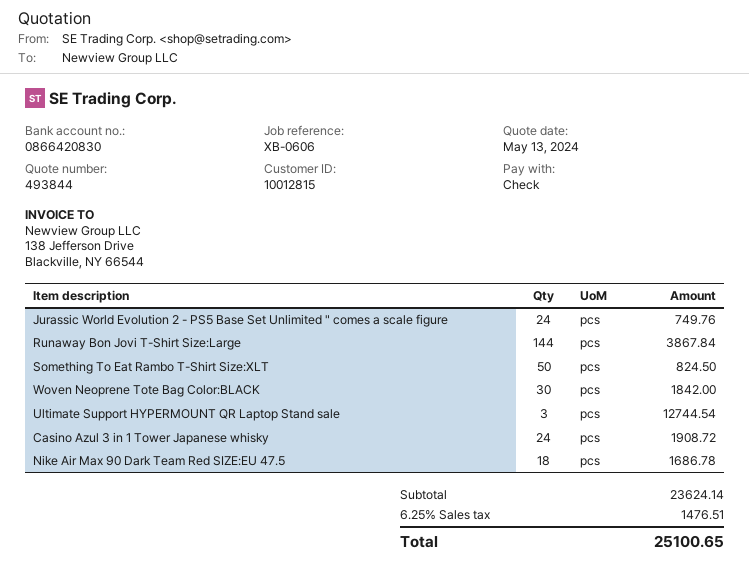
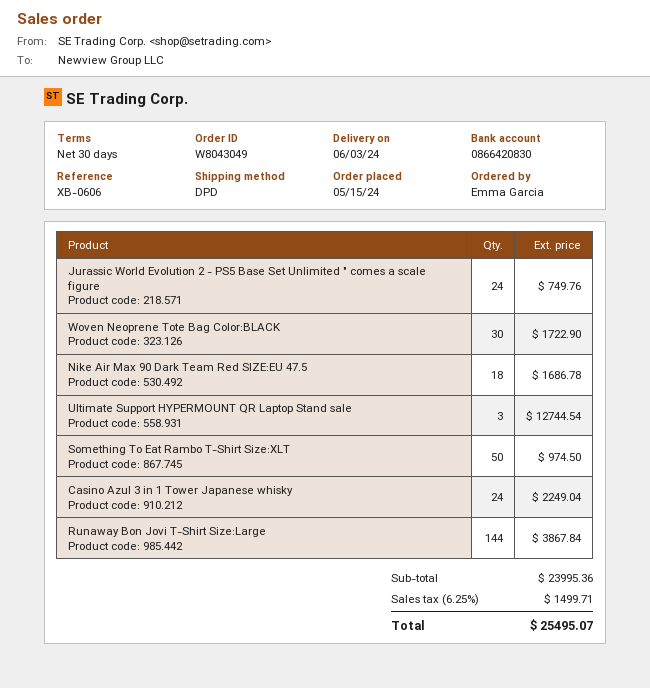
Something To Eat Rambo T-Shirt Size:XLT: 50 for 824.50 -> 50 for 974.50
Woven Neoprene Tote Bag Color:BLACK: 30 for 1842.00 -> 30 for 1722.90
Casino Azul 3 in 1 Tower Japanese whisky: 24 for 1908.72 -> 24 for 2249.04
subtotal: 23624.14 -> 23995.36
tax: 6.25% = 1476.51 -> 6.25% = 1499.71
total: 25100.65 -> 25495.07

